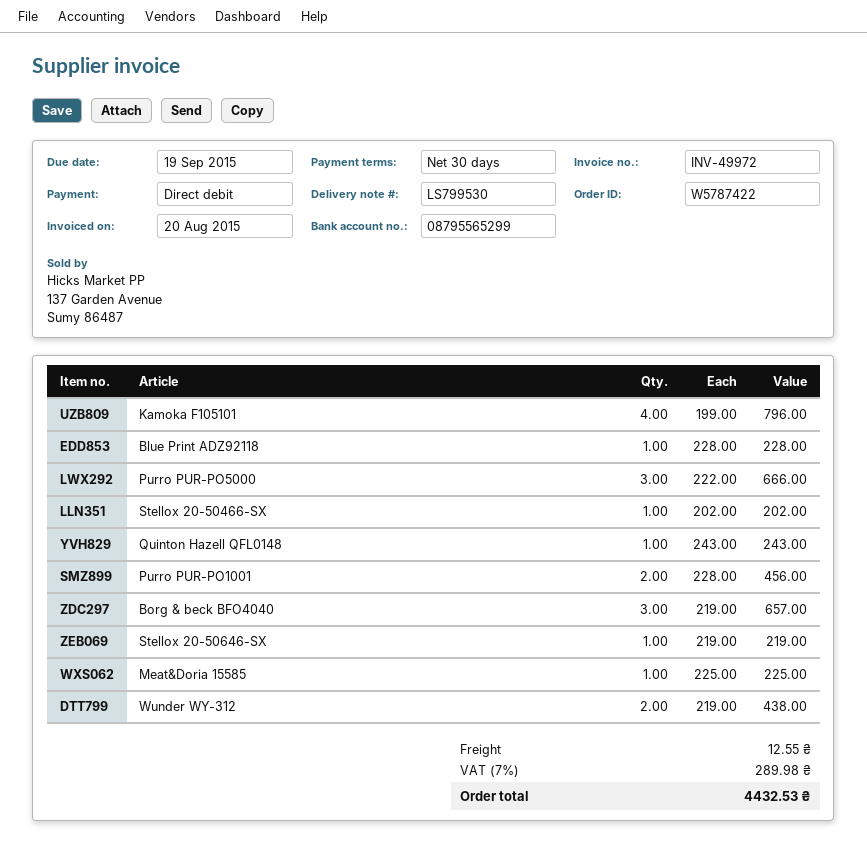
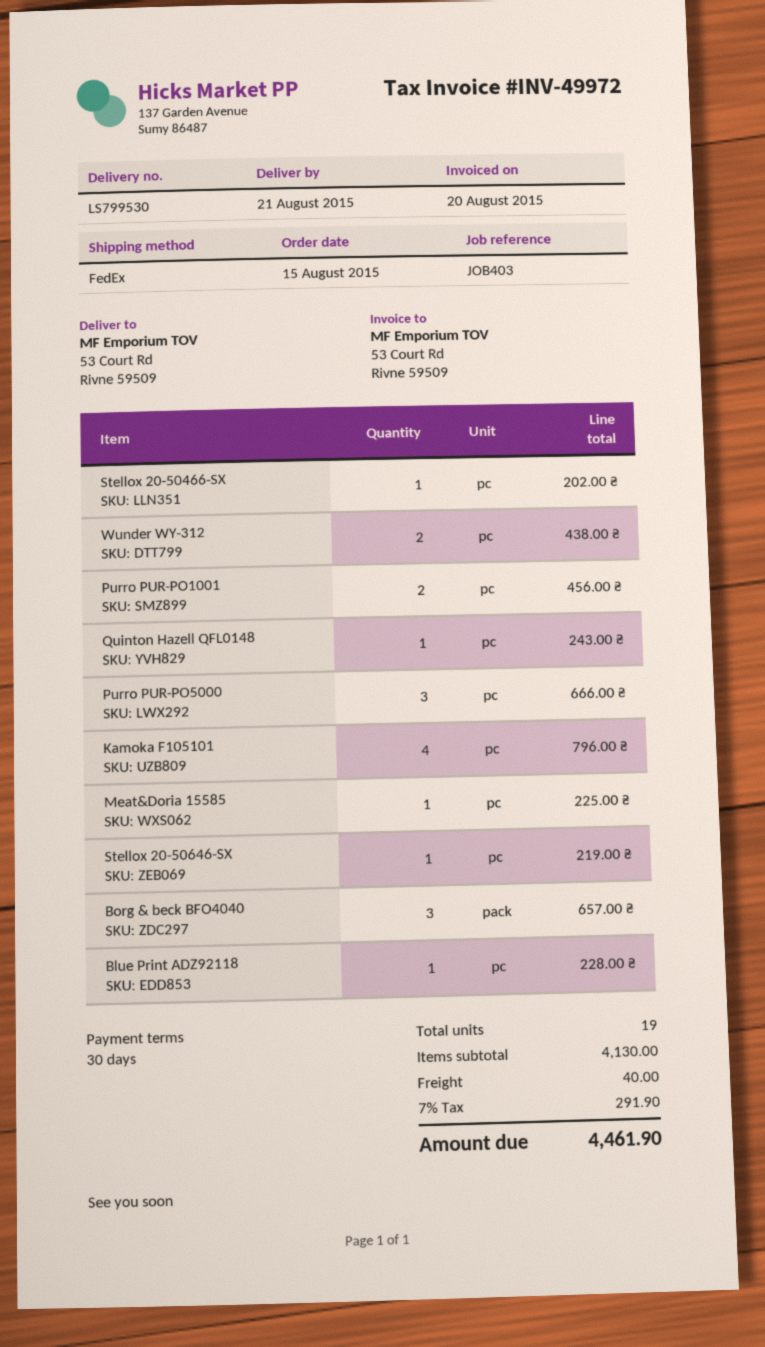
shipping: 12.55 -> 40.00
tax: 7% = 289.98 -> 7% = 291.90
total: 4432.53 -> 4461.90

